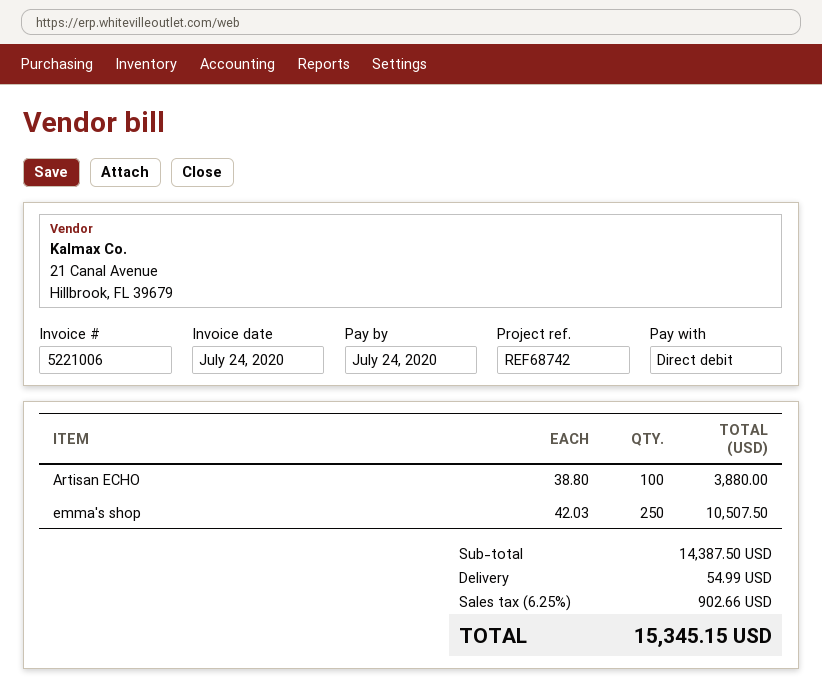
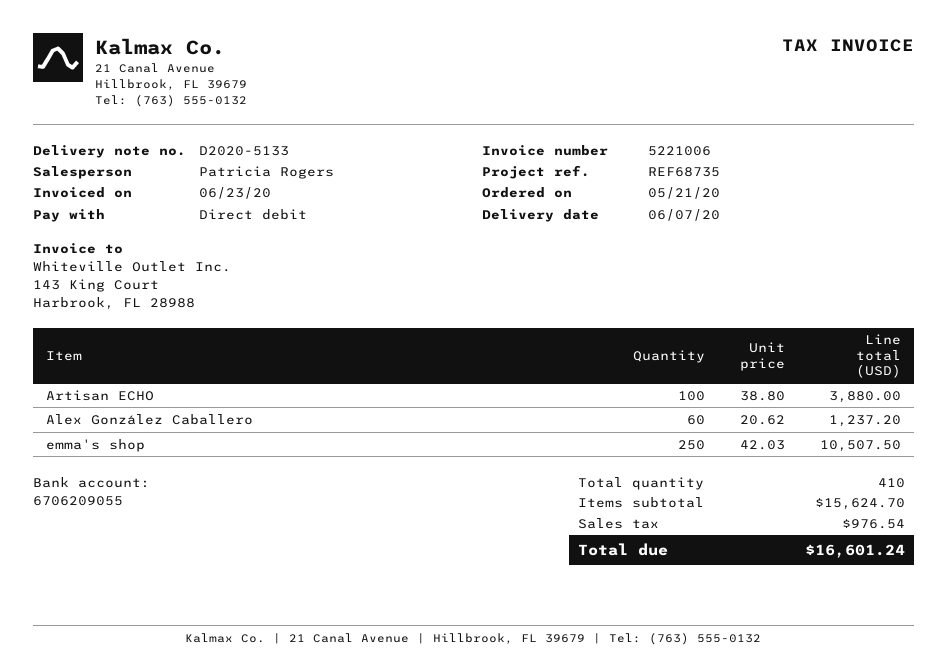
invoice date: 2020-07-24 -> 2020-06-23
reference: REF68742 -> REF68735
Alex González Caballero: none -> 60 x 20.62 = 1237.20
subtotal: 14387.50 -> 15624.70
shipping: 54.99 -> none
tax: 902.66 -> 976.54
total: 15345.15 -> 16601.24

